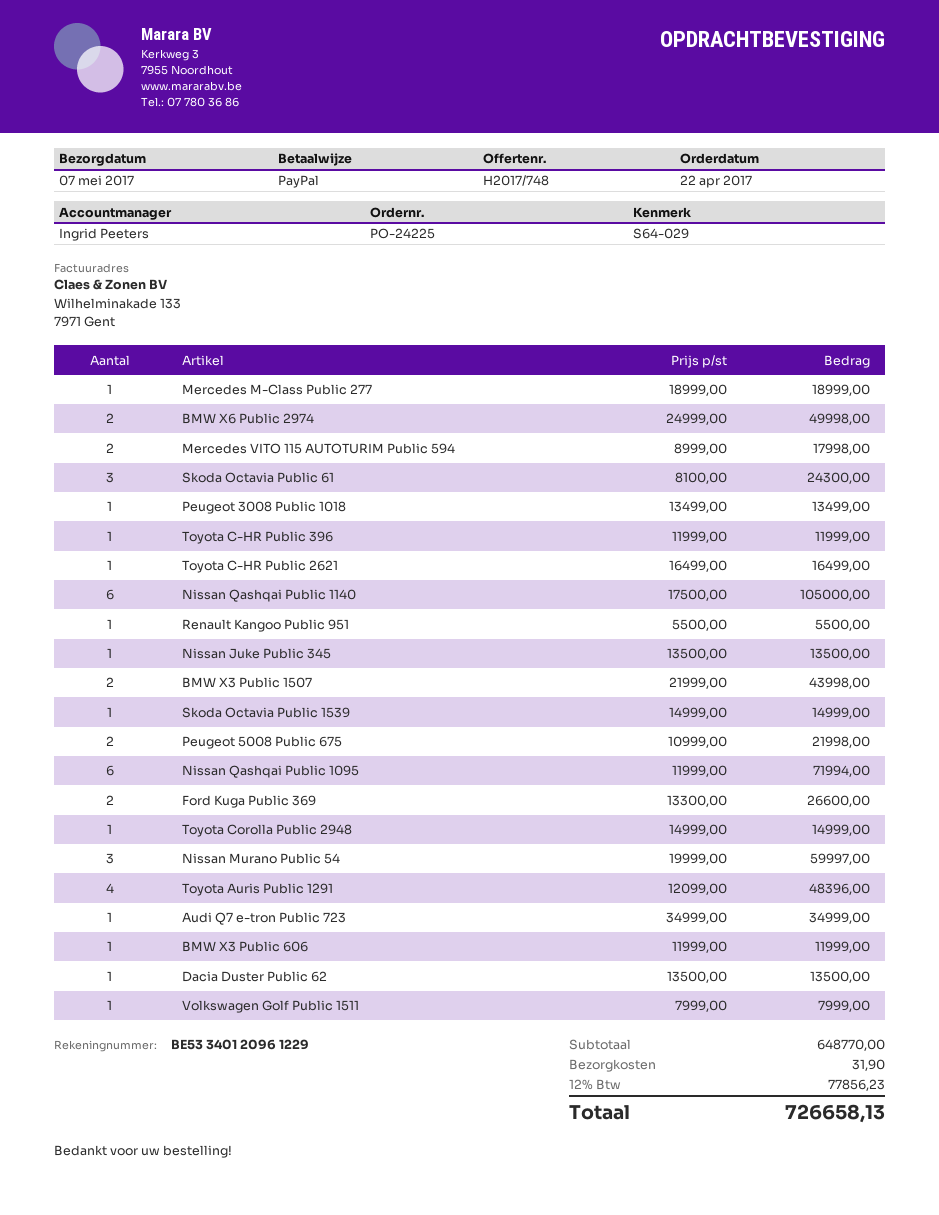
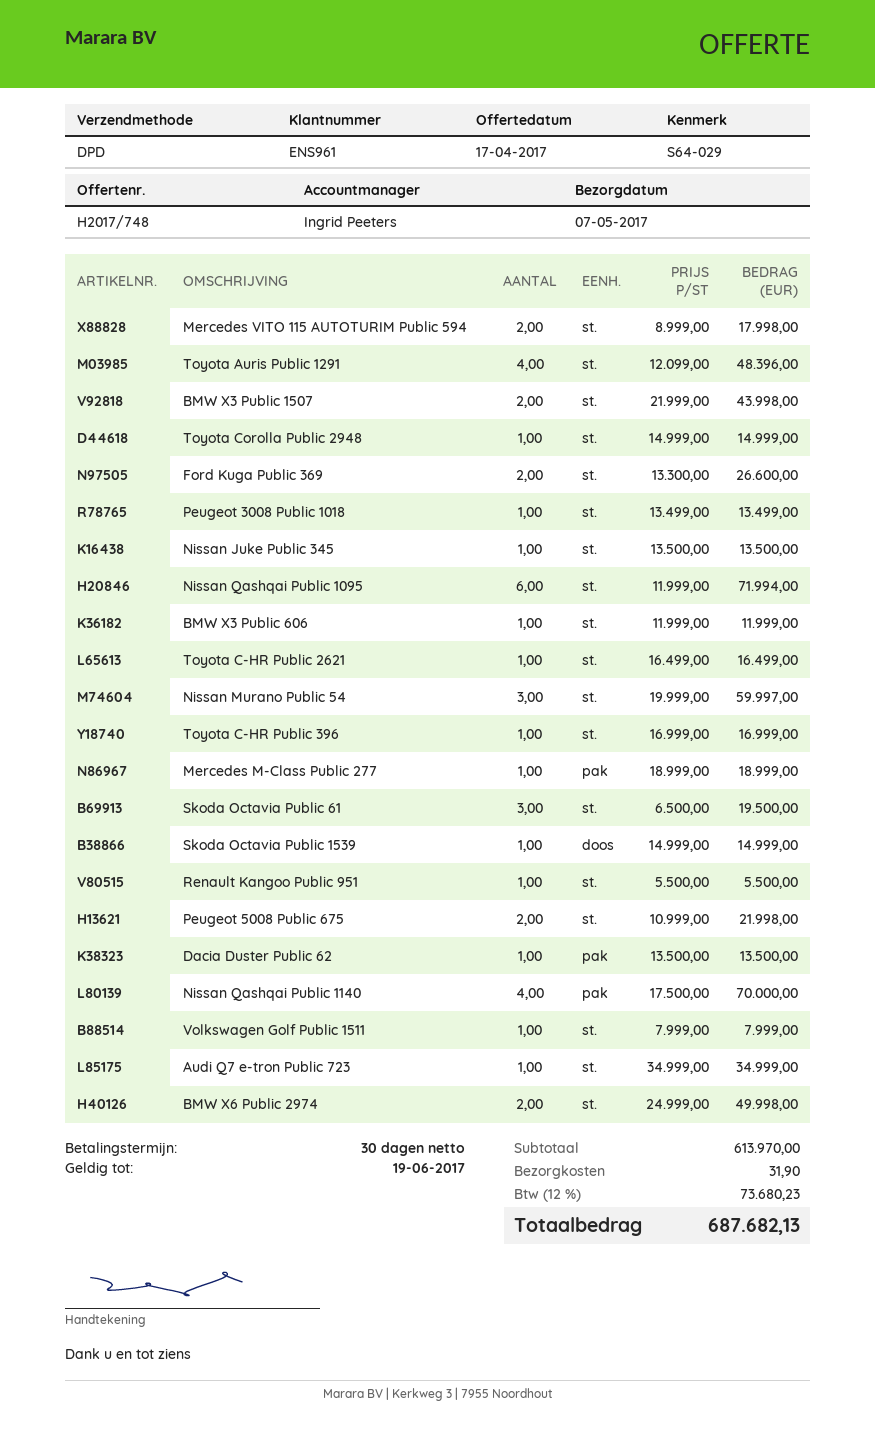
Skoda Octavia Public 61: 3 x 8100.00 = 24300.00 -> 3 x 6500.00 = 19500.00
Toyota C-HR Public 396: 1 x 11999.00 = 11999.00 -> 1 x 16999.00 = 16999.00
Nissan Qashqai Public 1140: 6 x 17500.00 = 105000.00 -> 4 x 17500.00 = 70000.00
subtotal: 648770.00 -> 613970.00
tax: 12% = 77856.23 -> 12% = 73680.23
total: 726658.13 -> 687682.13

